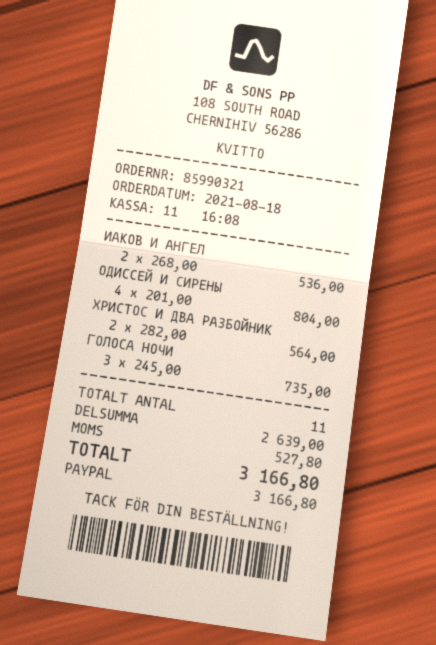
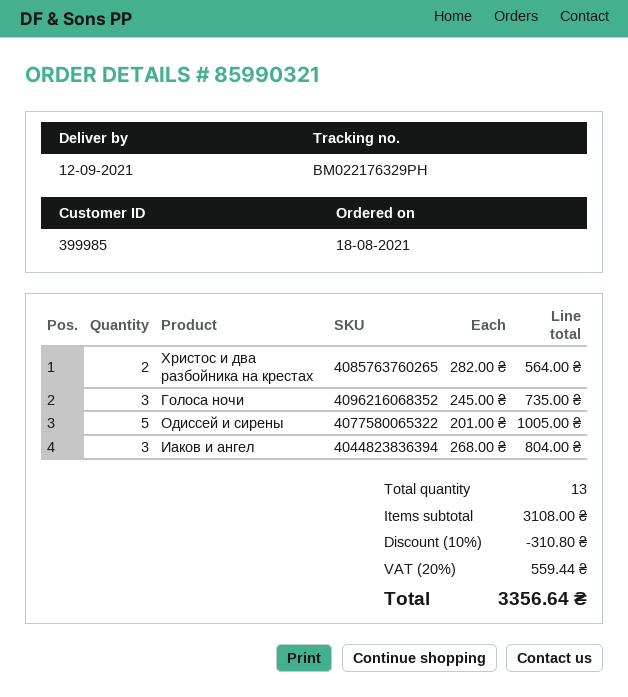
ИАКОВ И АНГЕЛ: 2 x 268.00 = 536.00 -> 3 x 268.00 = 804.00
ОДИССЕЙ И СИРЕНЫ: 4 x 201.00 = 804.00 -> 5 x 201.00 = 1005.00
total quantity: 11 -> 13
subtotal: 2639.00 -> 3108.00
discount: none -> 10% = 310.80
tax: 527.80 -> 559.44
total: 3166.80 -> 3356.64

